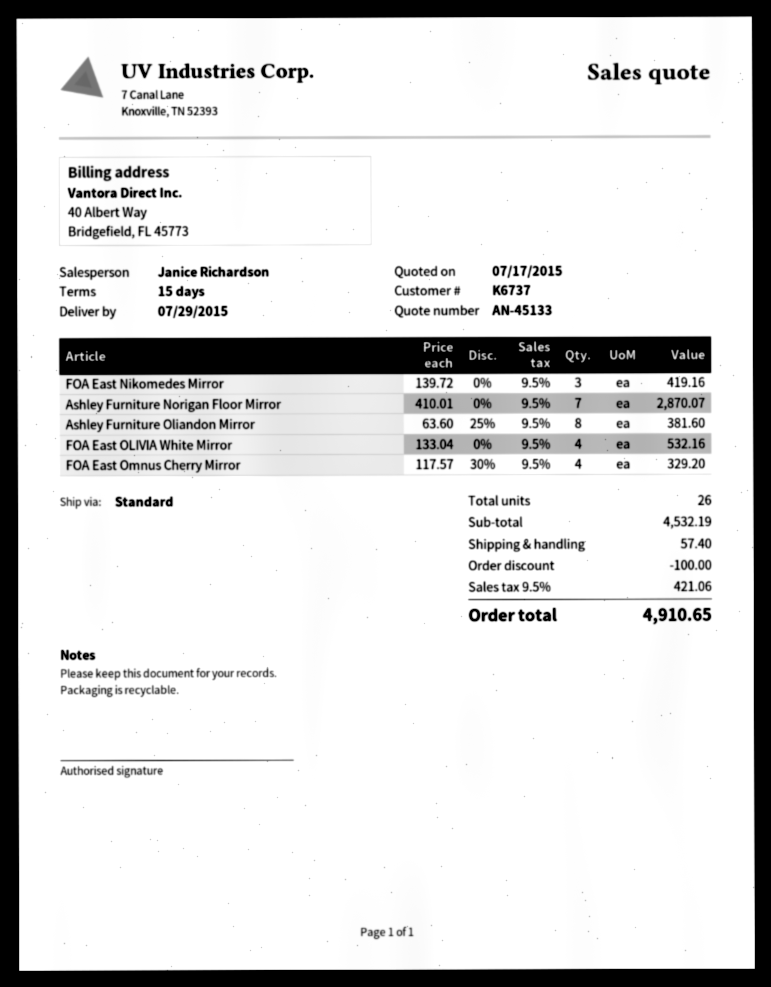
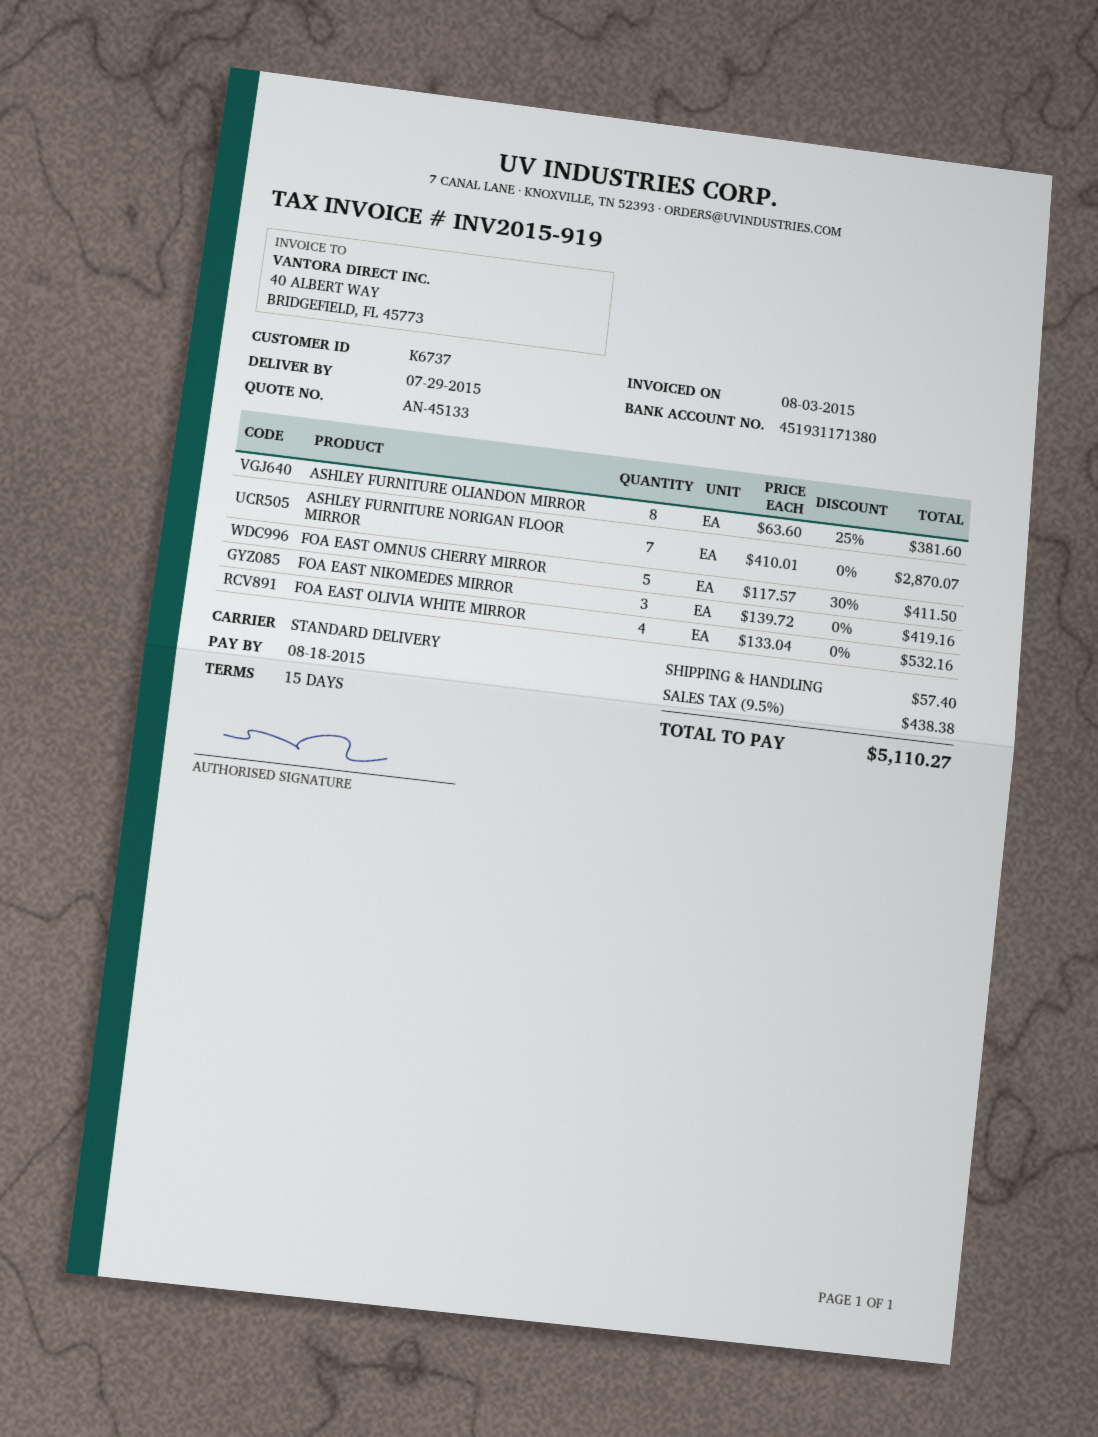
FOA East Omnus Cherry Mirror: 4 x 117.57 - 30% = 329.20 -> 5 x 117.57 - 30% = 411.50
discount: 100.00 -> none
tax: 9.5% = 421.06 -> 9.5% = 438.38
total: 4910.65 -> 5110.27

